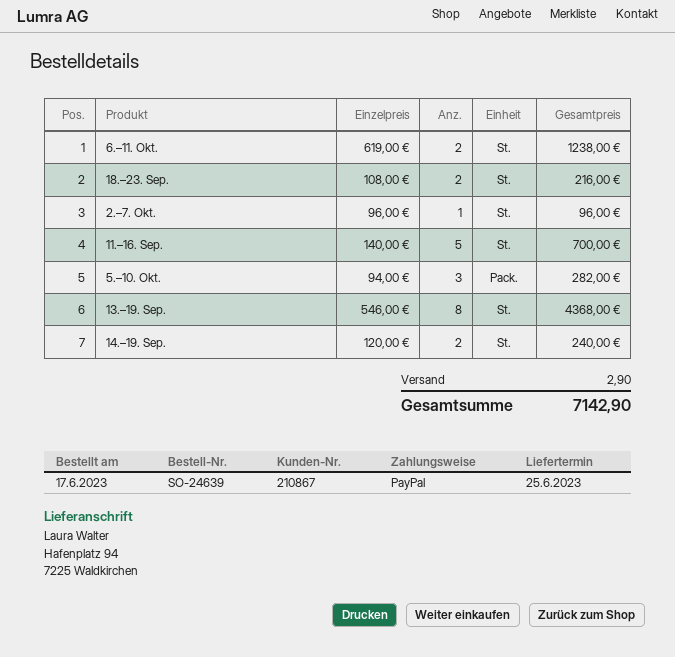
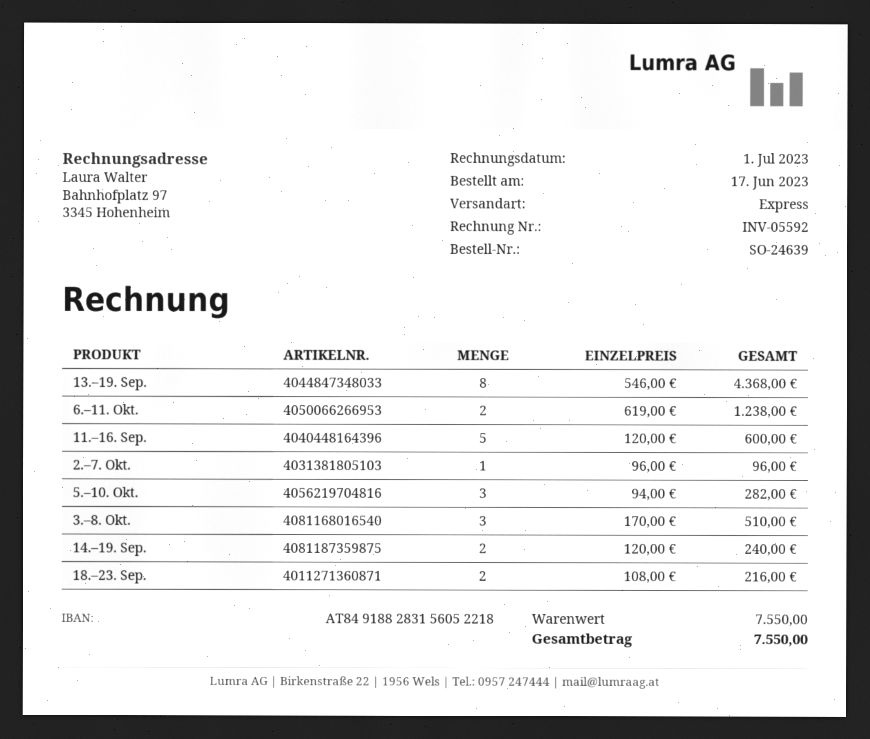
11.–16. Sep.: 5 x 140.00 = 700.00 -> 5 x 120.00 = 600.00
3.–8. Okt.: none -> 3 x 170.00 = 510.00
shipping: 2.90 -> none
total: 7142.90 -> 7550.00

